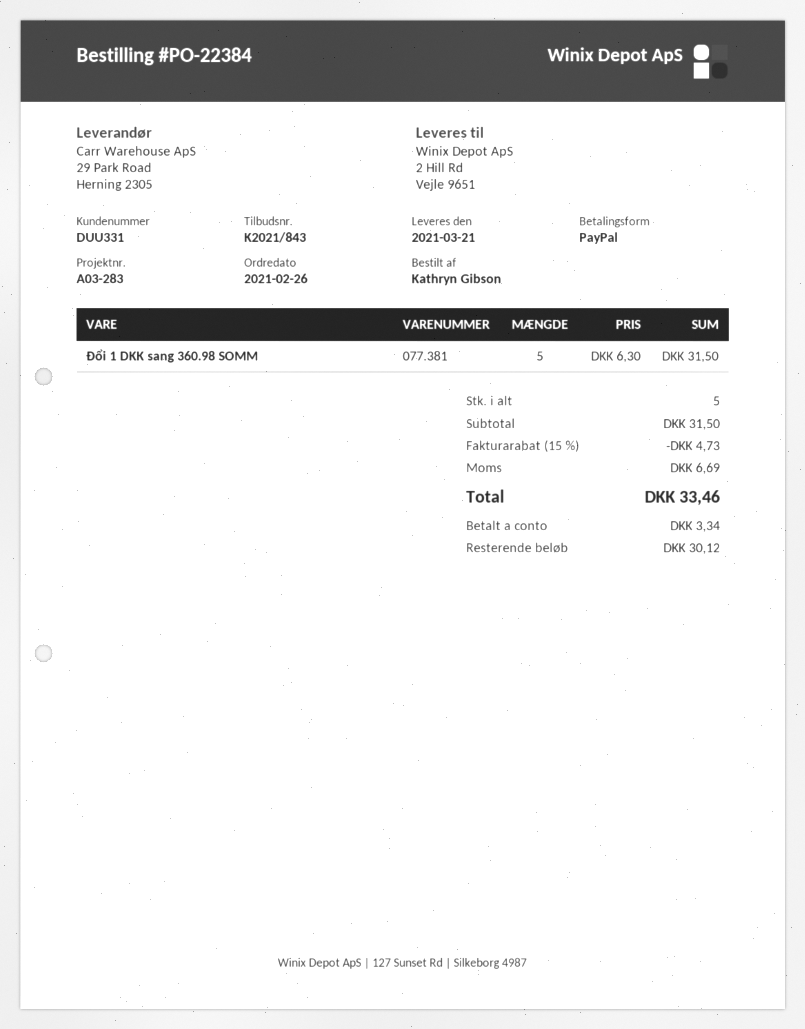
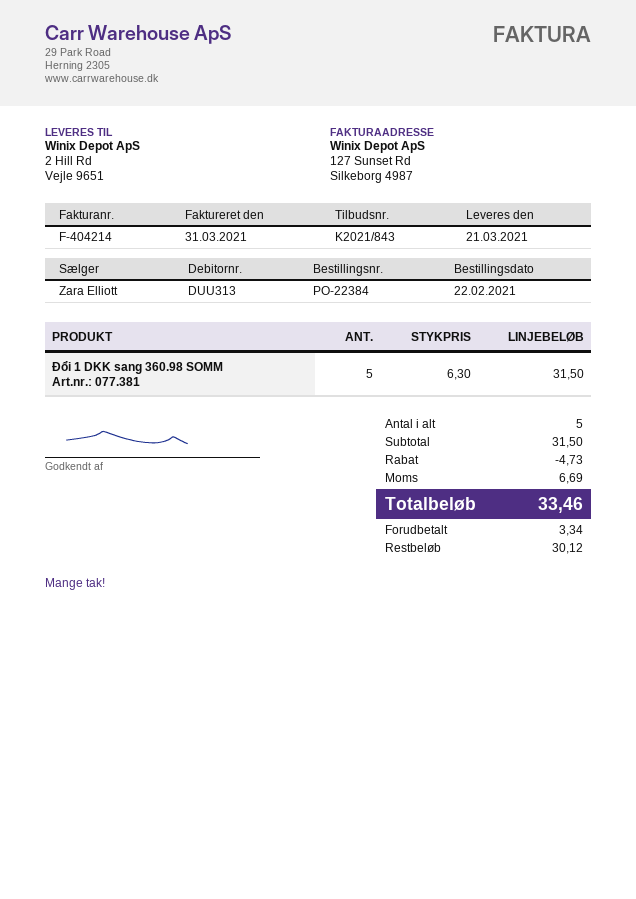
order date: 2021-02-26 -> 2021-02-22
customer number: DUU331 -> DUU313

